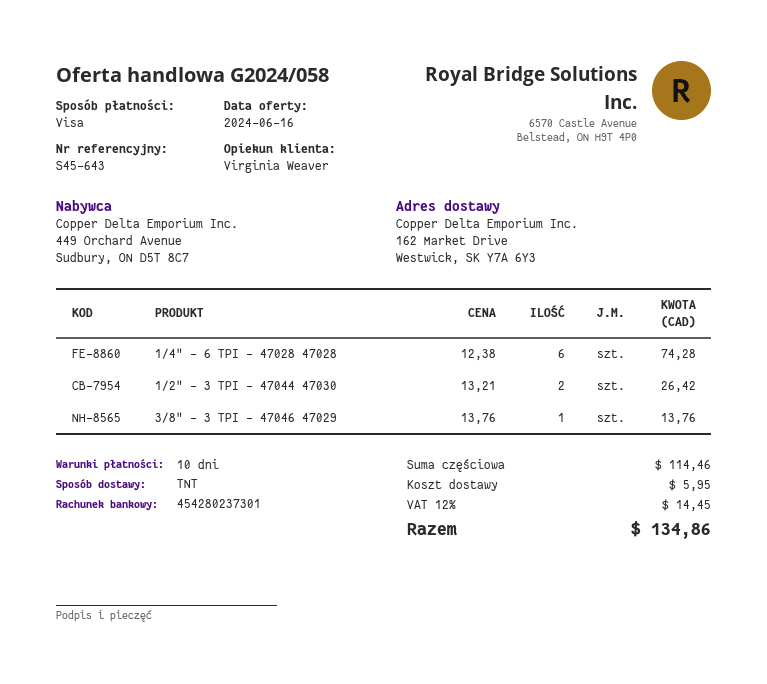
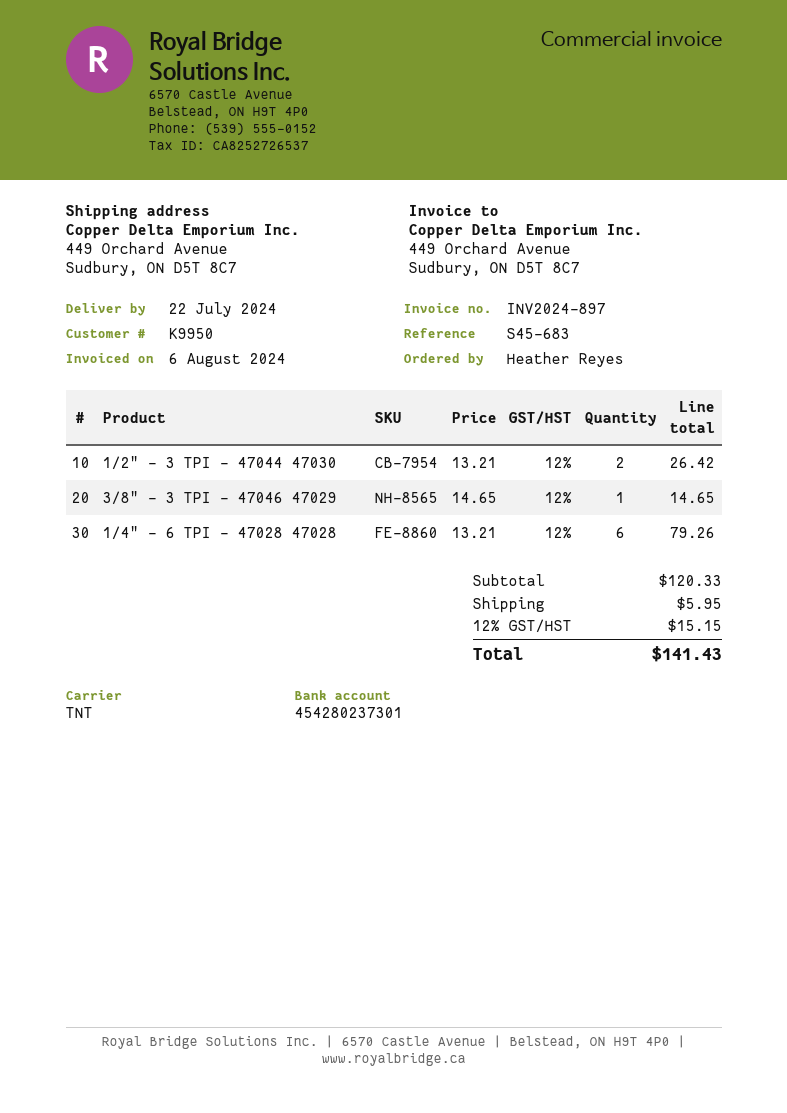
reference: S45-643 -> S45-683
ship to: 162 Market Drive, Westwick, SK Y7A 6Y3 -> 449 Orchard Avenue, Sudbury, ON D5T 8C7
1/4" - 6 TPI - 47028 47028: 6 x 12.38 = 74.28 -> 6 x 13.21 = 79.26
3/8" - 3 TPI - 47046 47029: 1 x 13.76 = 13.76 -> 1 x 14.65 = 14.65
subtotal: 114.46 -> 120.33
tax: 12% = 14.45 -> 12% = 15.15
total: 134.86 -> 141.43

